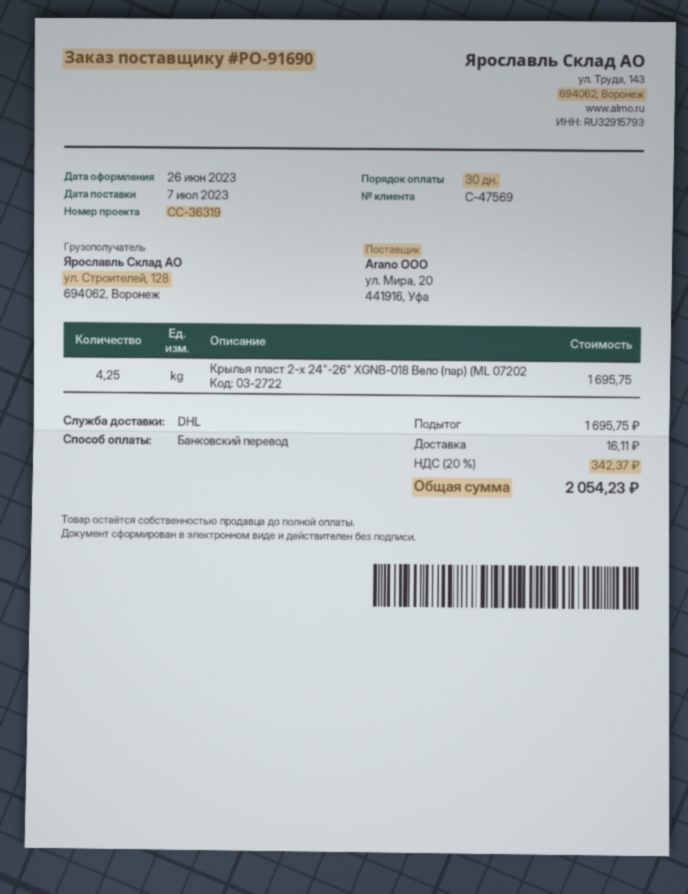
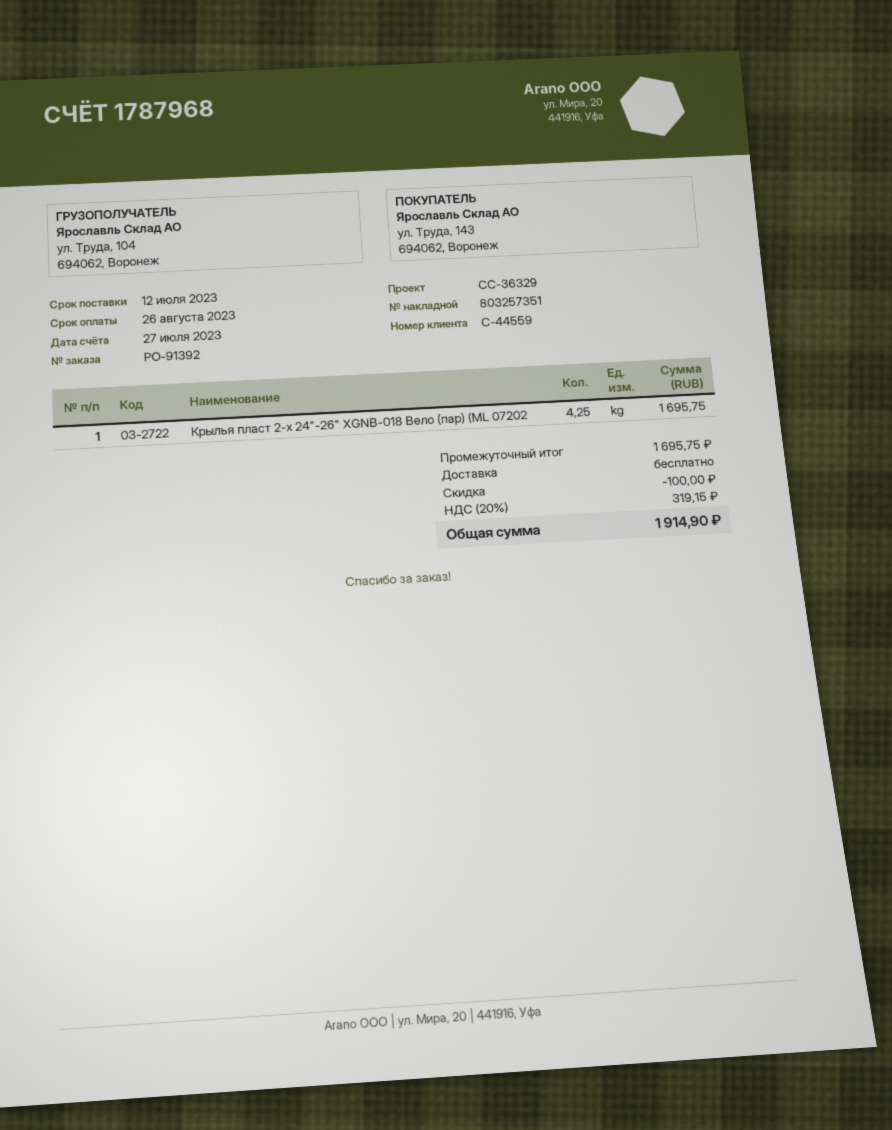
order number: PO-91690 -> PO-91392
delivery date: 2023-07-07 -> 2023-07-12
customer number: C-47569 -> C-44559
reference: CC-36319 -> CC-36329
ship to: ул. Строителей, 128, 694062, Воронеж -> ул. Труда, 104, 694062, Воронеж
discount: none -> 100.00
shipping: 16.11 -> 0.00
tax: 20% = 342.37 -> 20% = 319.15
total: 2054.23 -> 1914.90

